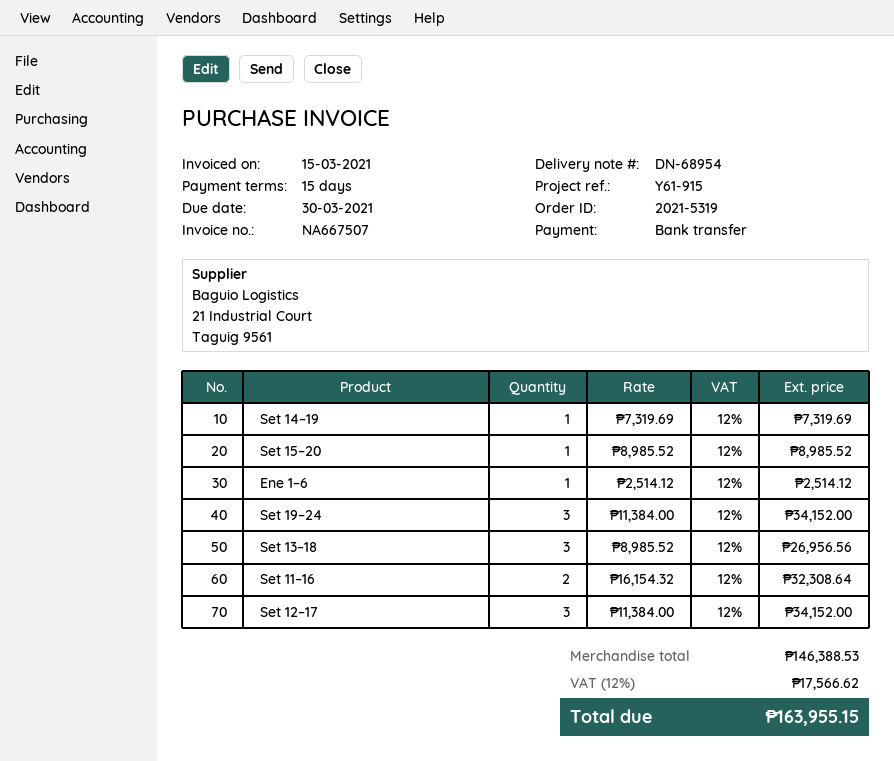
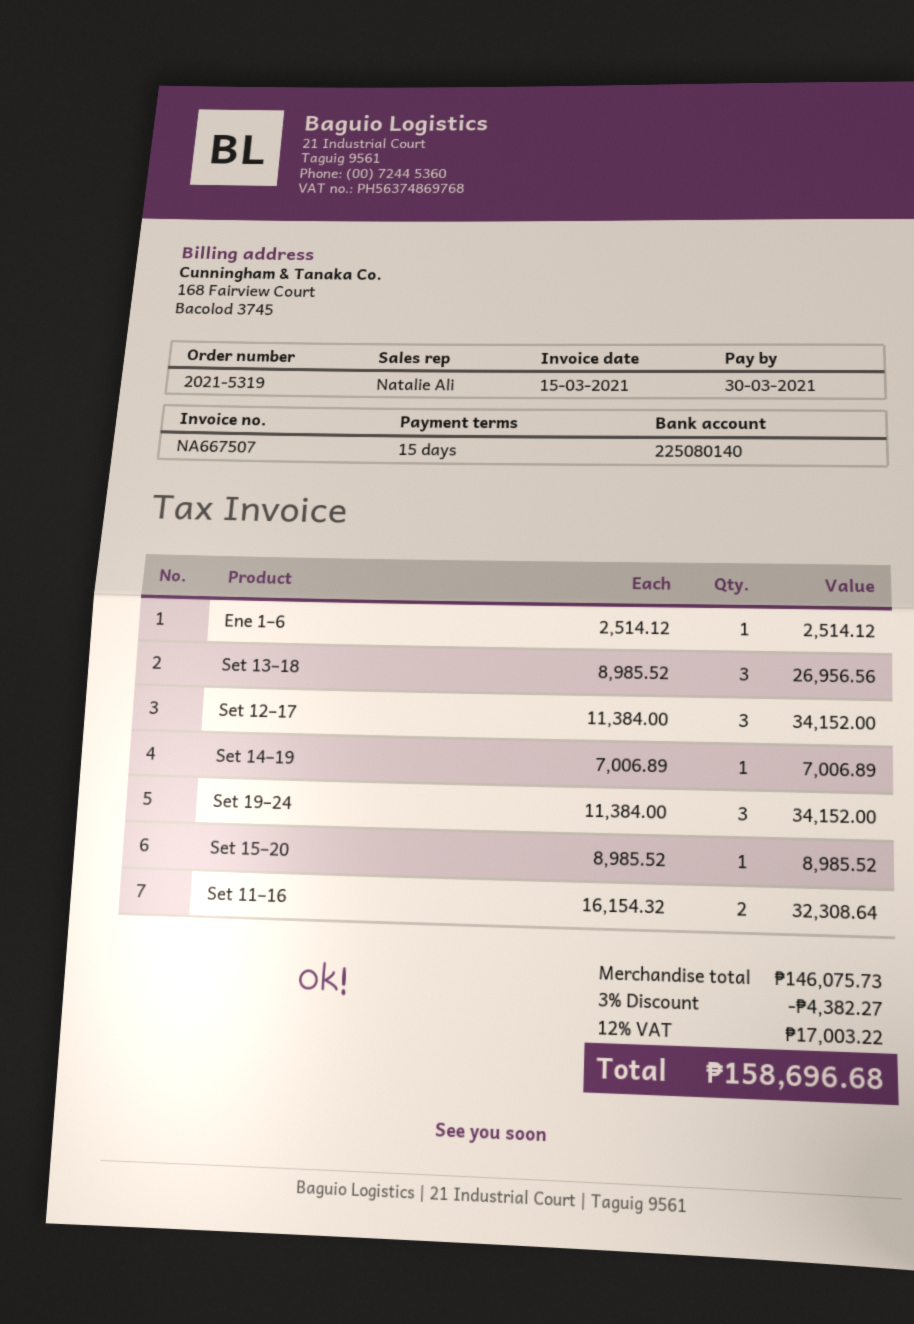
Set 14–19: 1 x 7319.69 = 7319.69 -> 1 x 7006.89 = 7006.89
subtotal: 146388.53 -> 146075.73
discount: none -> 3% = 4382.27
tax: 12% = 17566.62 -> 12% = 17003.22
total: 163955.15 -> 158696.68

